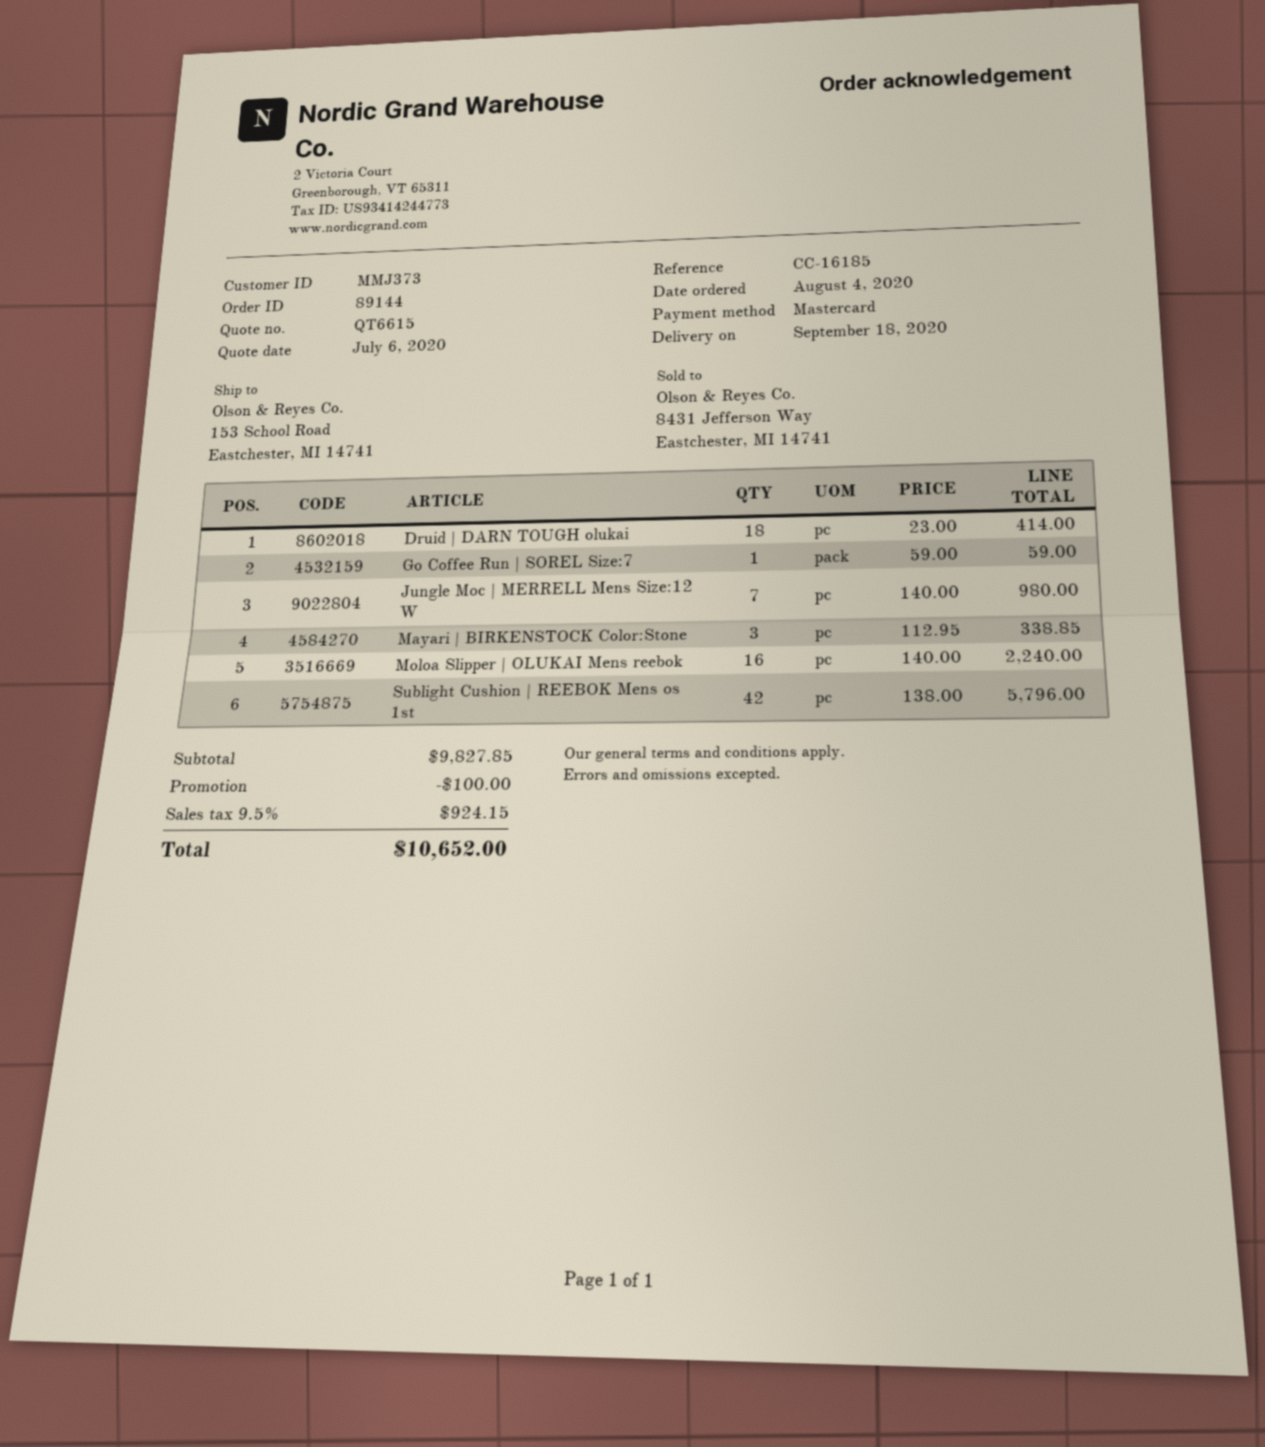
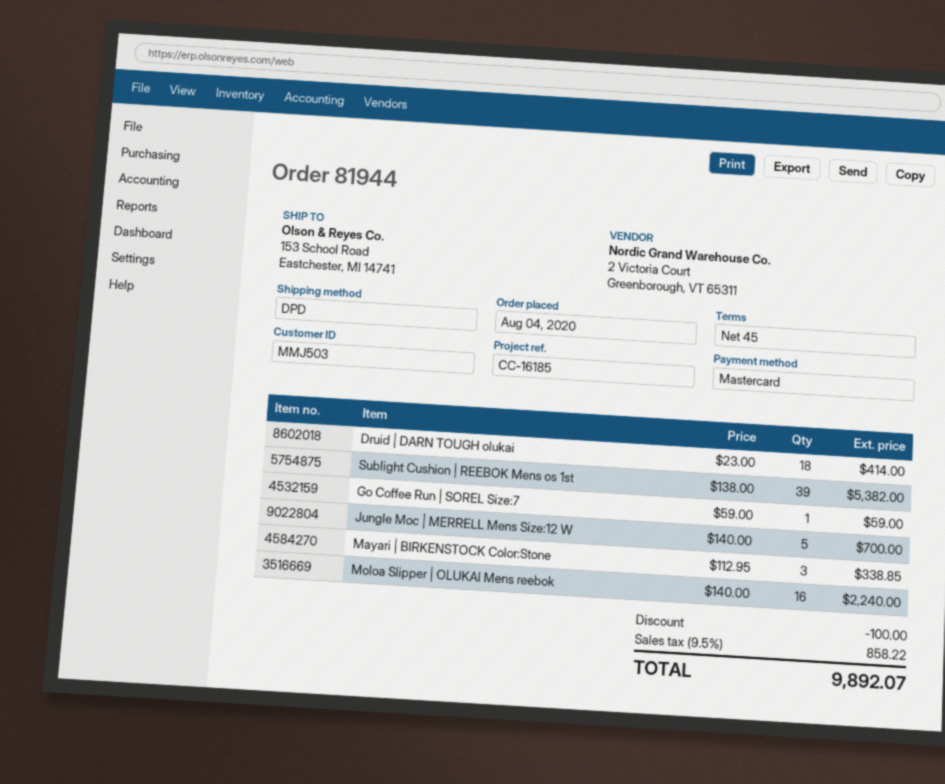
order number: 89144 -> 81944
customer number: MMJ373 -> MMJ503
Jungle Moc | MERRELL Mens Size:12 W: 7 x 140.00 = 980.00 -> 5 x 140.00 = 700.00
Sublight Cushion | REEBOK Mens os 1st: 42 x 138.00 = 5796.00 -> 39 x 138.00 = 5382.00
tax: 9.5% = 924.15 -> 9.5% = 858.22
total: 10652.00 -> 9892.07

